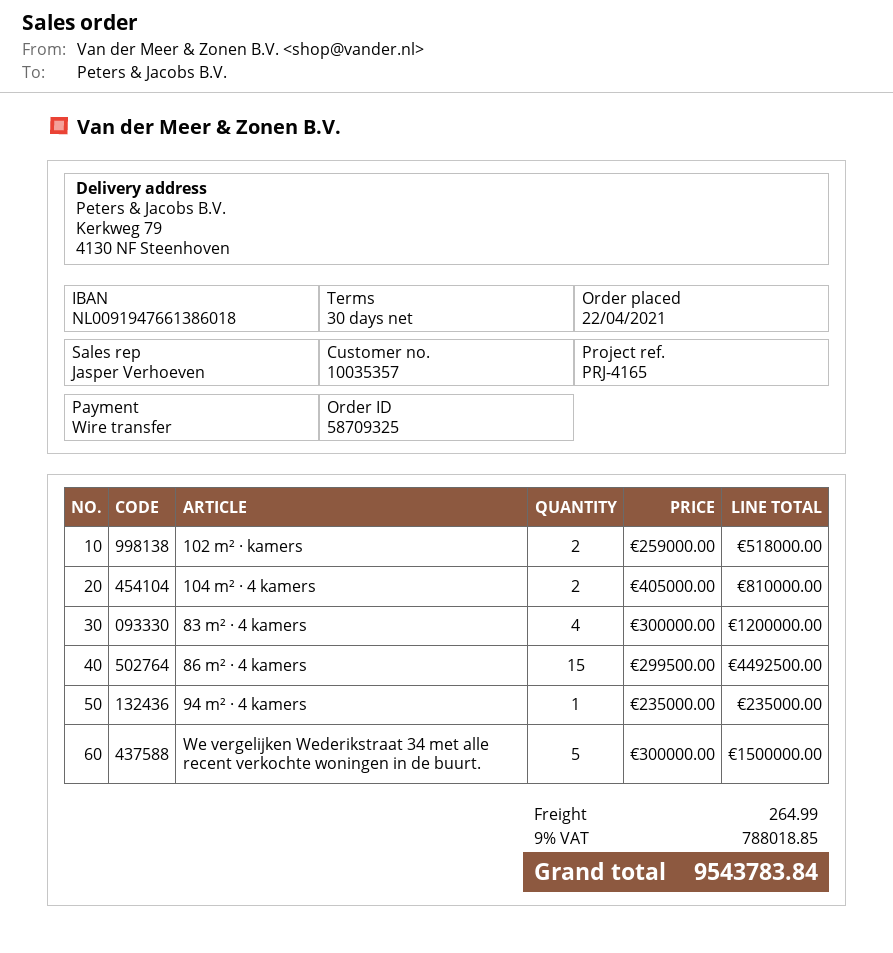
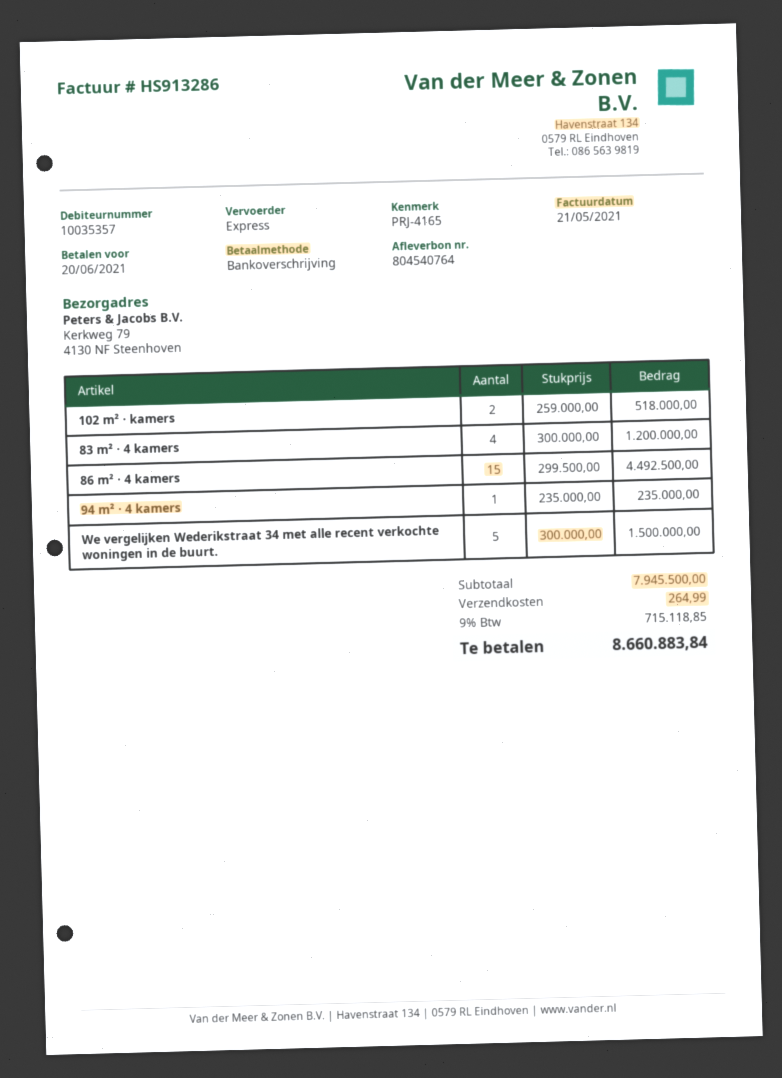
104 m² · 4 kamers: 2 x 405000.00 = 810000.00 -> none
tax: 9% = 788018.85 -> 9% = 715118.85
total: 9543783.84 -> 8660883.84

